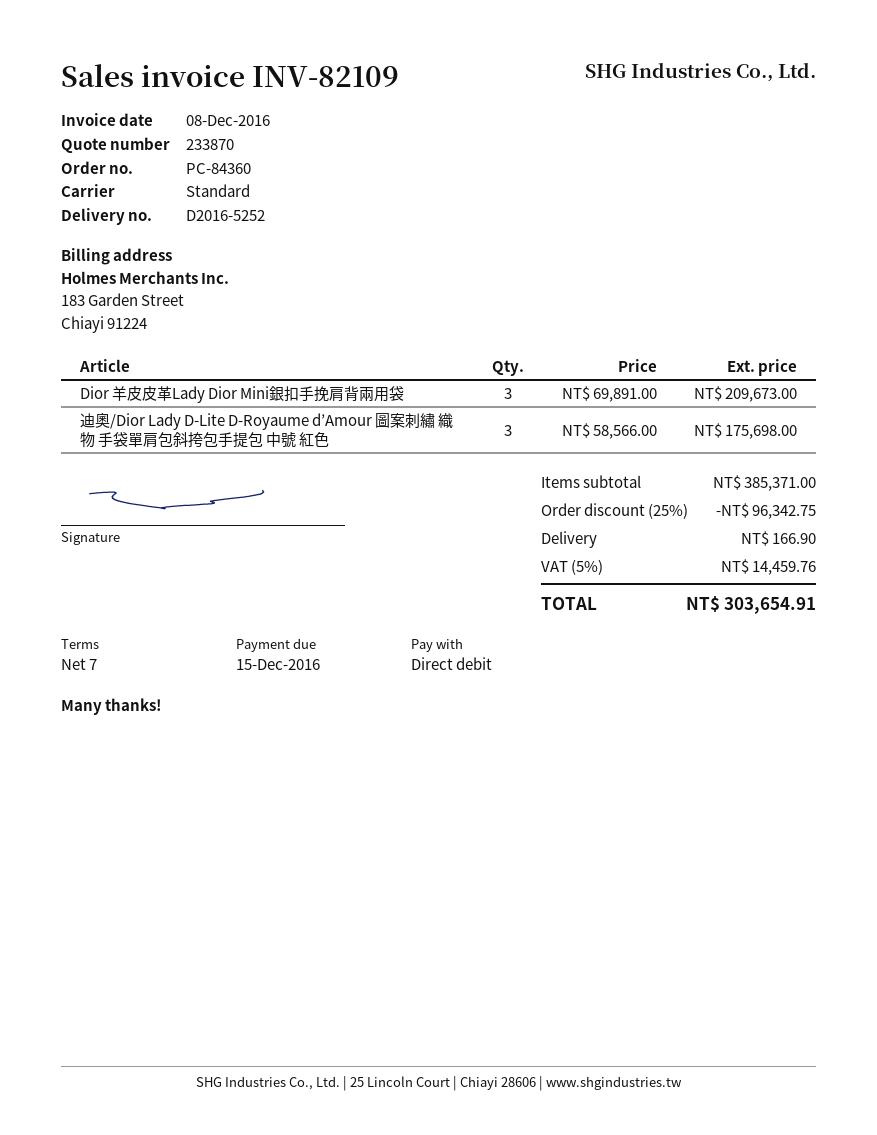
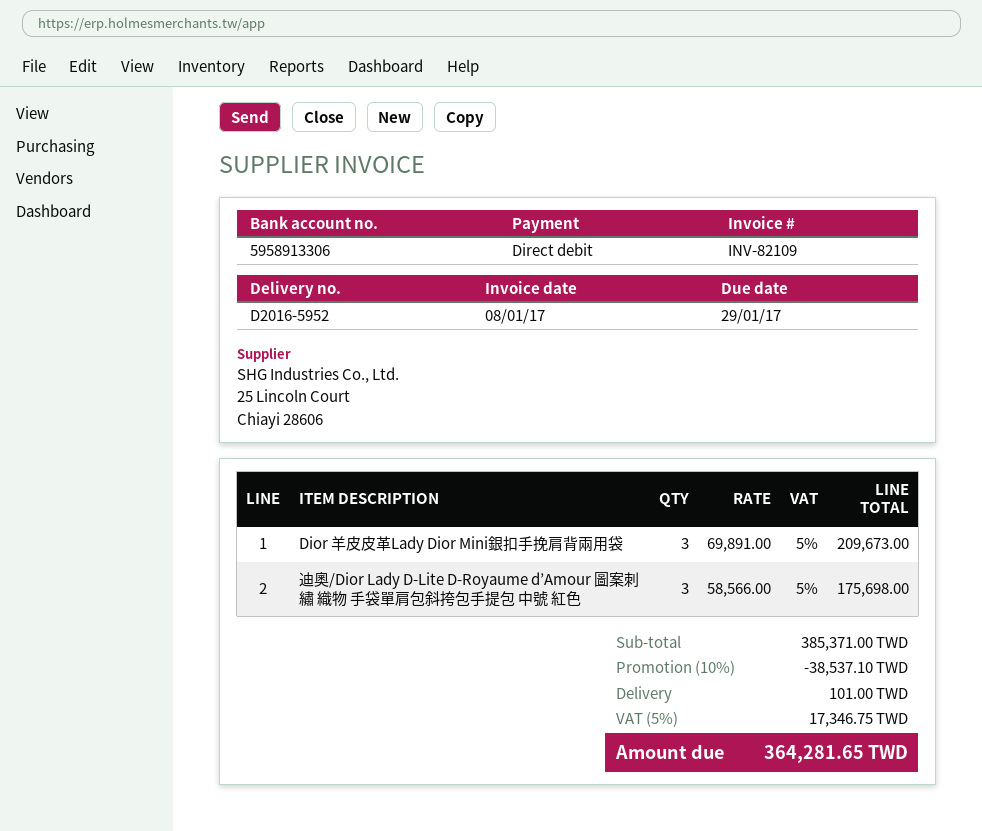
delivery note number: D2016-5252 -> D2016-5952
invoice date: 2016-12-08 -> 2017-01-08
due date: 2016-12-15 -> 2017-01-29
discount: 25% = 96342.75 -> 10% = 38537.10
shipping: 166.90 -> 101.00
tax: 5% = 14459.76 -> 5% = 17346.75
total: 303654.91 -> 364281.65

